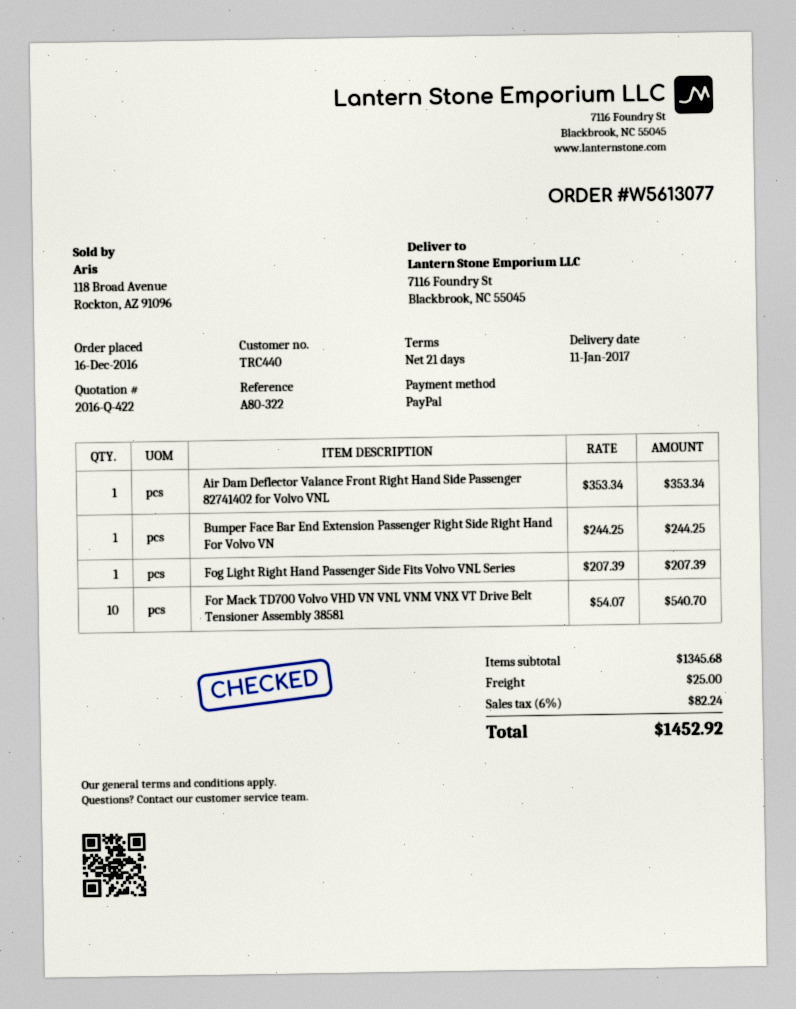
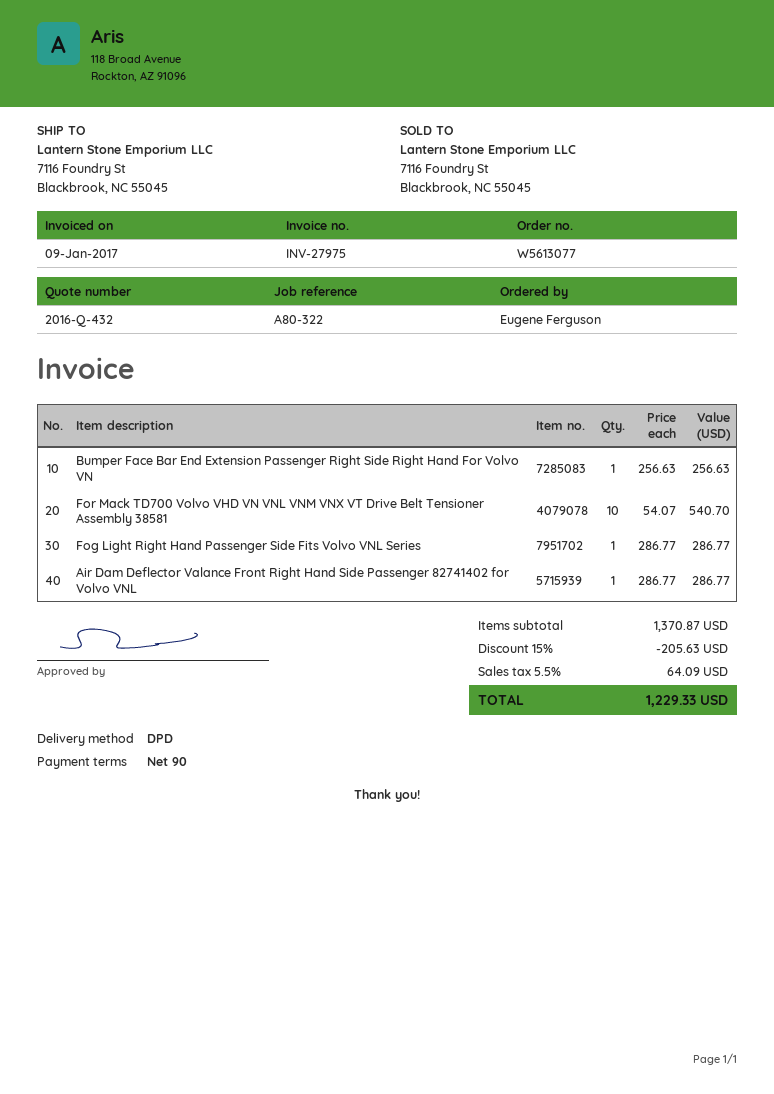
quote number: 2016-Q-422 -> 2016-Q-432
payment terms: 21 days -> 90 days
Air Dam Deflector Valance Front Right Hand Side Passenger 82741402 for Volvo VNL: 1 x 353.34 = 353.34 -> 1 x 286.77 = 286.77
Bumper Face Bar End Extension Passenger Right Side Right Hand For Volvo VN: 1 x 244.25 = 244.25 -> 1 x 256.63 = 256.63
Fog Light Right Hand Passenger Side Fits Volvo VNL Series: 1 x 207.39 = 207.39 -> 1 x 286.77 = 286.77
subtotal: 1345.68 -> 1370.87
discount: none -> 15% = 205.63
shipping: 25.00 -> none
tax: 6% = 82.24 -> 5.5% = 64.09
total: 1452.92 -> 1229.33

